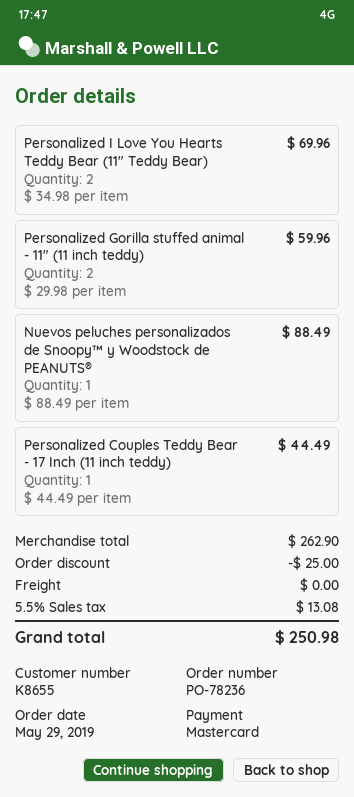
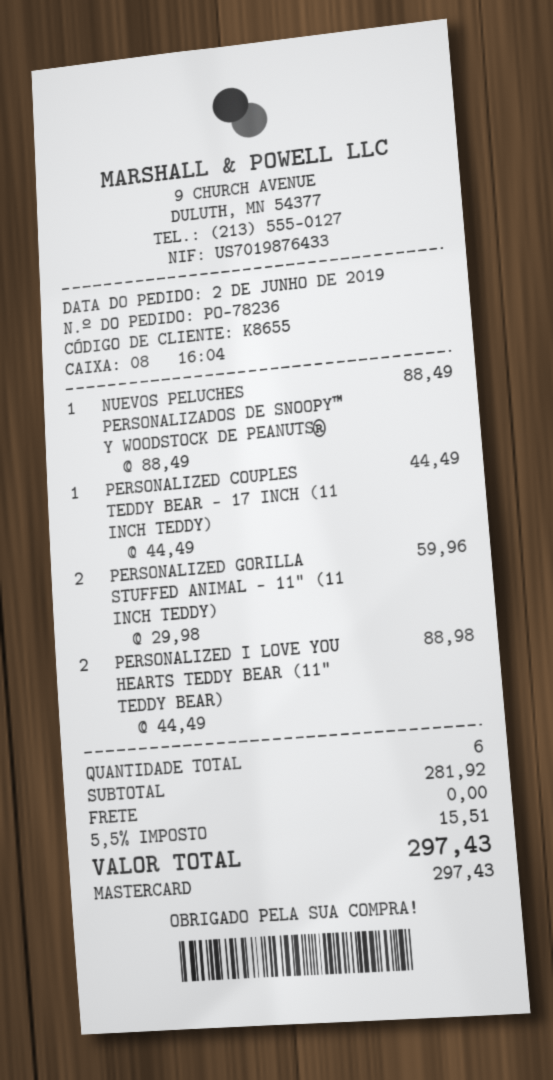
order date: 2019-05-29 -> 2019-06-02
Personalized I Love You Hearts Teddy Bear (11" Teddy Bear): 2 x 34.98 = 69.96 -> 2 x 44.49 = 88.98
subtotal: 262.90 -> 281.92
discount: 25.00 -> none
tax: 5.5% = 13.08 -> 5.5% = 15.51
total: 250.98 -> 297.43

